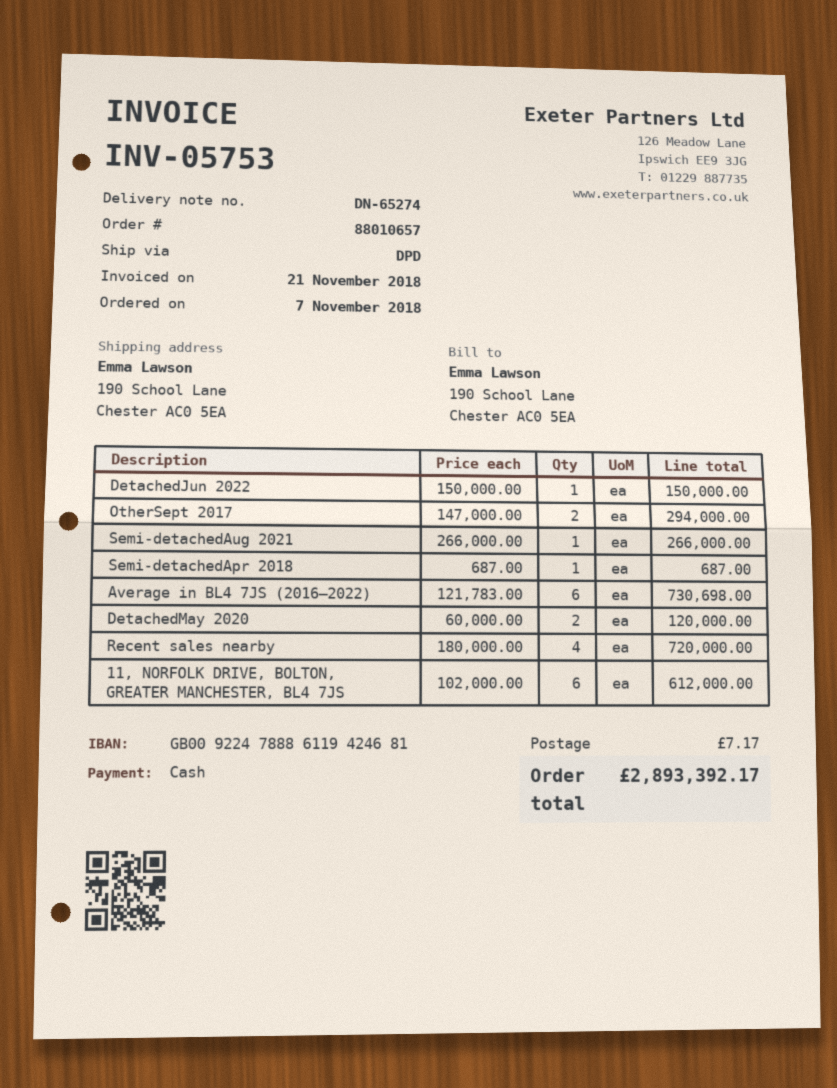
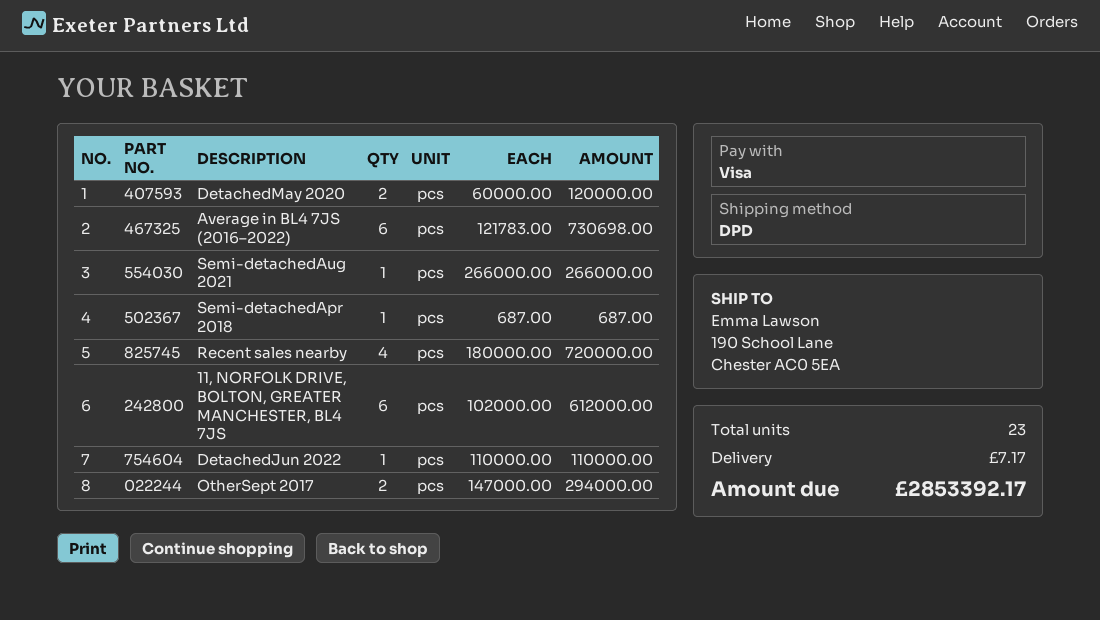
payment method: cash -> Visa
DetachedJun 2022: 1 x 150000.00 = 150000.00 -> 1 x 110000.00 = 110000.00
total: 2893392.17 -> 2853392.17

